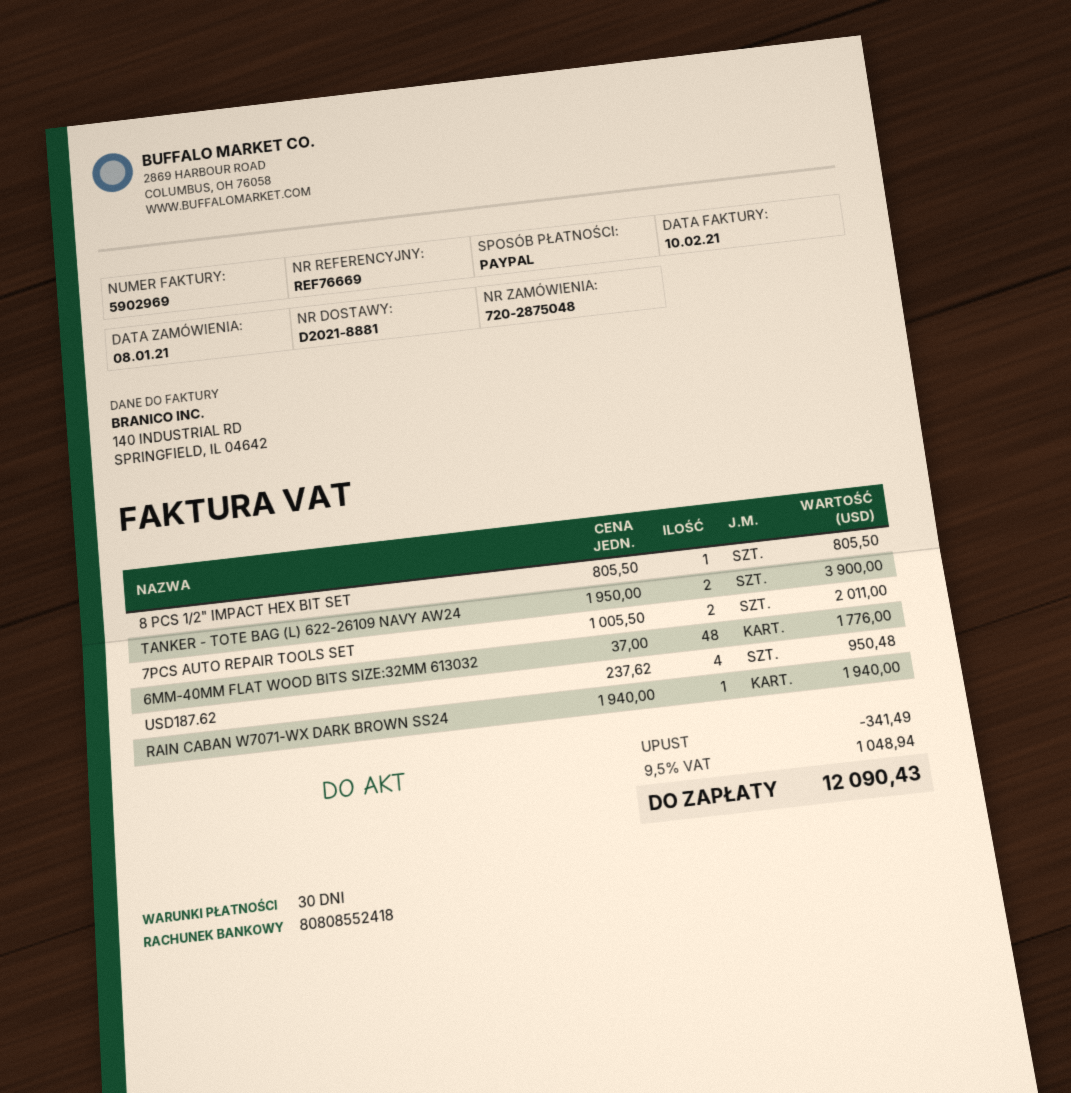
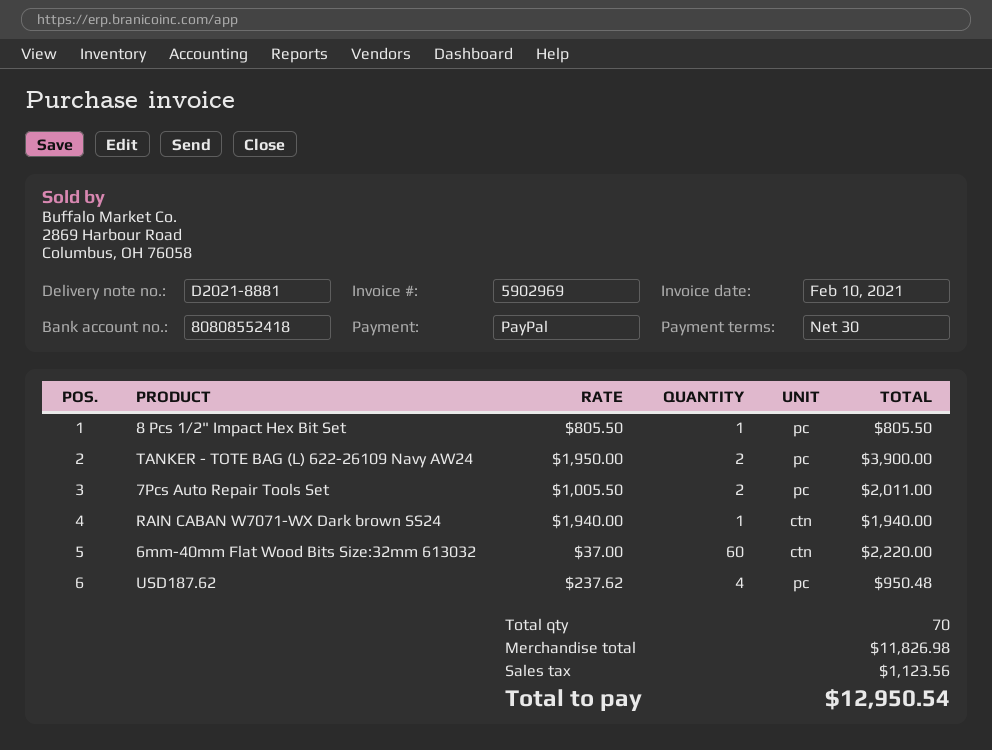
6MM-40MM FLAT WOOD BITS SIZE:32MM 613032: 48 x 37.00 = 1776.00 -> 60 x 37.00 = 2220.00
discount: 341.49 -> none
tax: 1048.94 -> 1123.56
total: 12090.43 -> 12950.54

